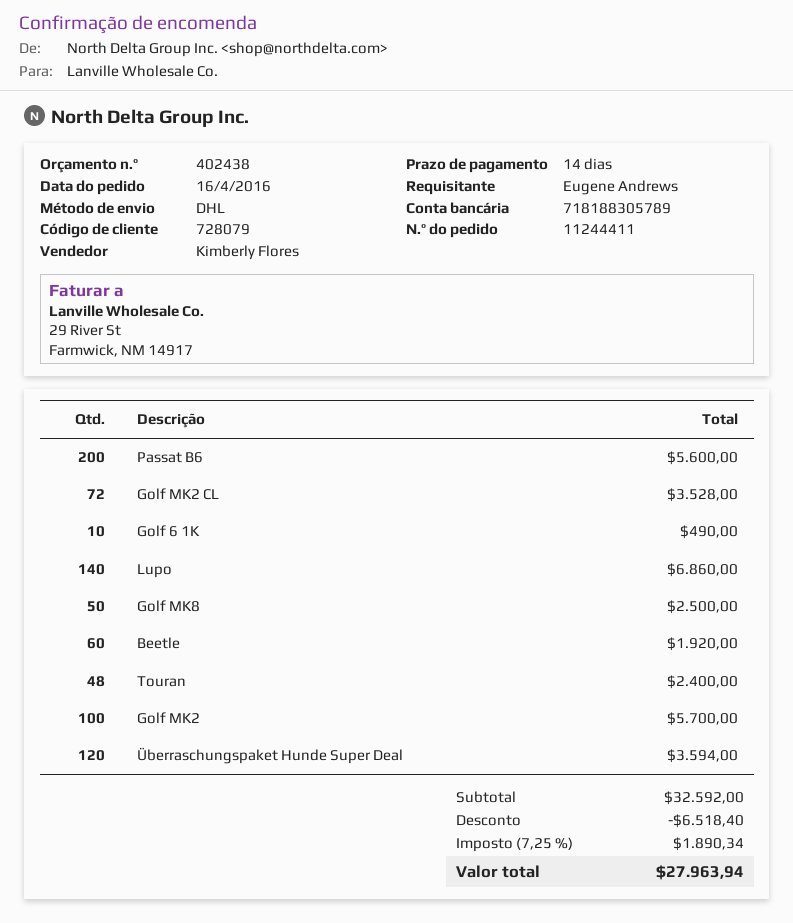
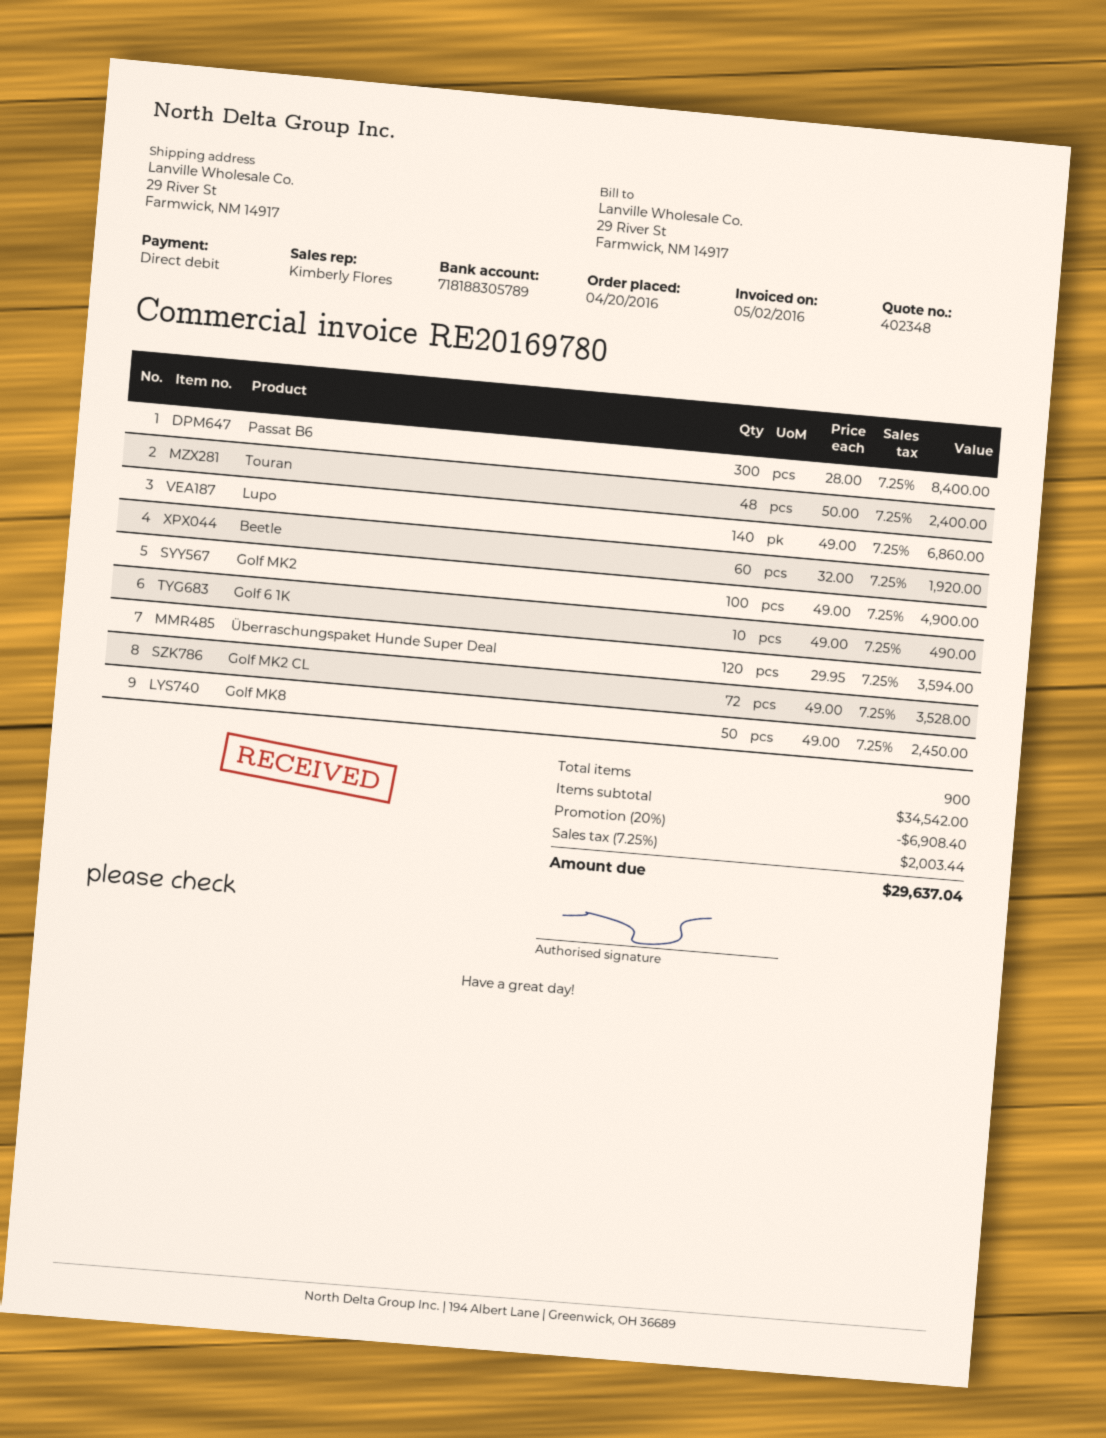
quote number: 402438 -> 402348
order date: 2016-04-16 -> 2016-04-20
Passat B6: 200 for 5600.00 -> 300 for 8400.00
Golf MK8: 50 for 2500.00 -> 50 for 2450.00
Golf MK2: 100 for 5700.00 -> 100 for 4900.00
subtotal: 32592.00 -> 34542.00
discount: 6518.40 -> 6908.40
tax: 7.25% = 1890.34 -> 7.25% = 2003.44
total: 27963.94 -> 29637.04

